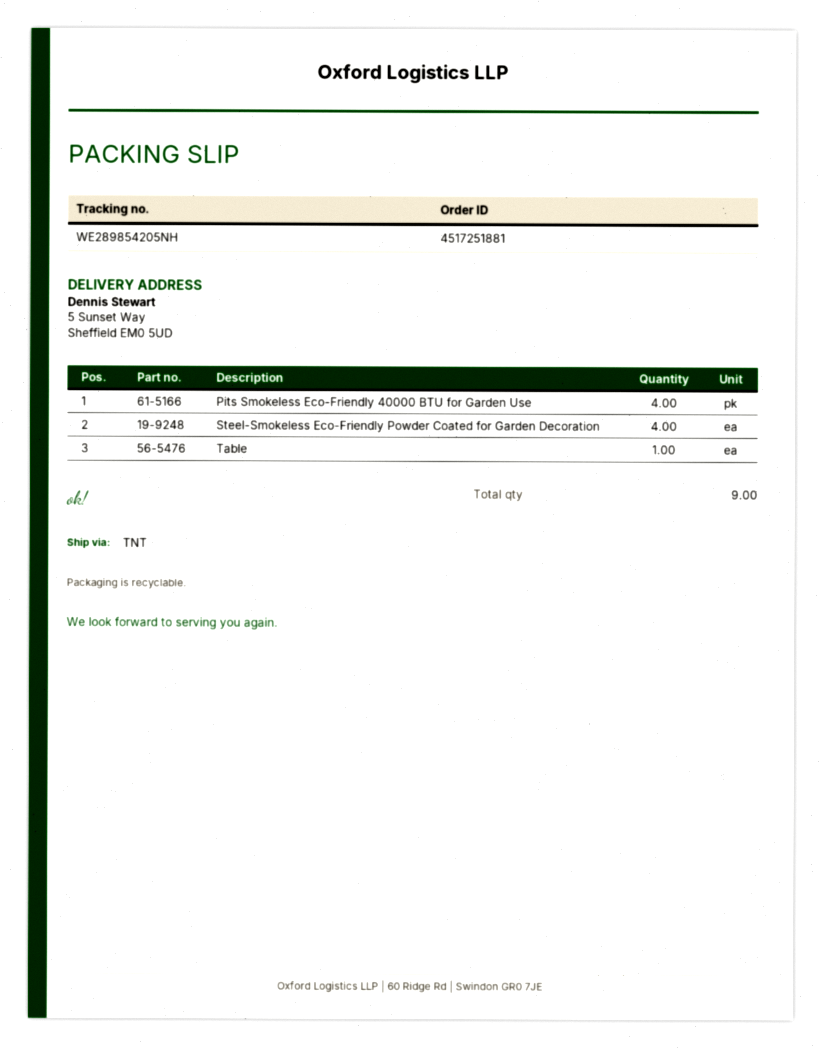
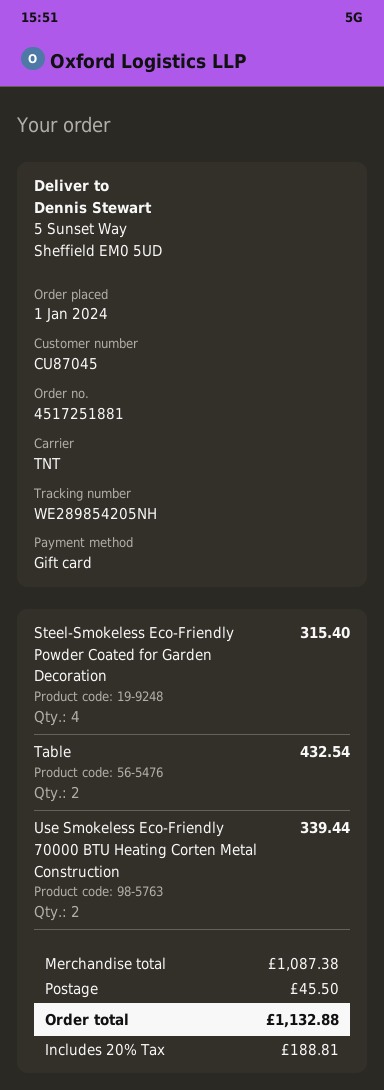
Pits Smokeless Eco-Friendly 40000 BTU for Garden Use: 4 -> none
Table: 1 -> 2
Use Smokeless Eco-Friendly 70000 BTU Heating Corten Metal Construction: none -> 2

